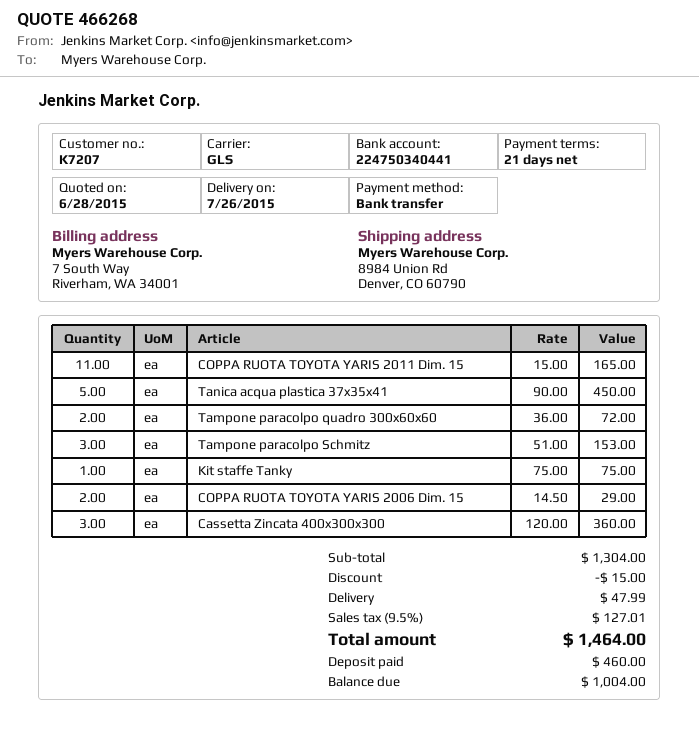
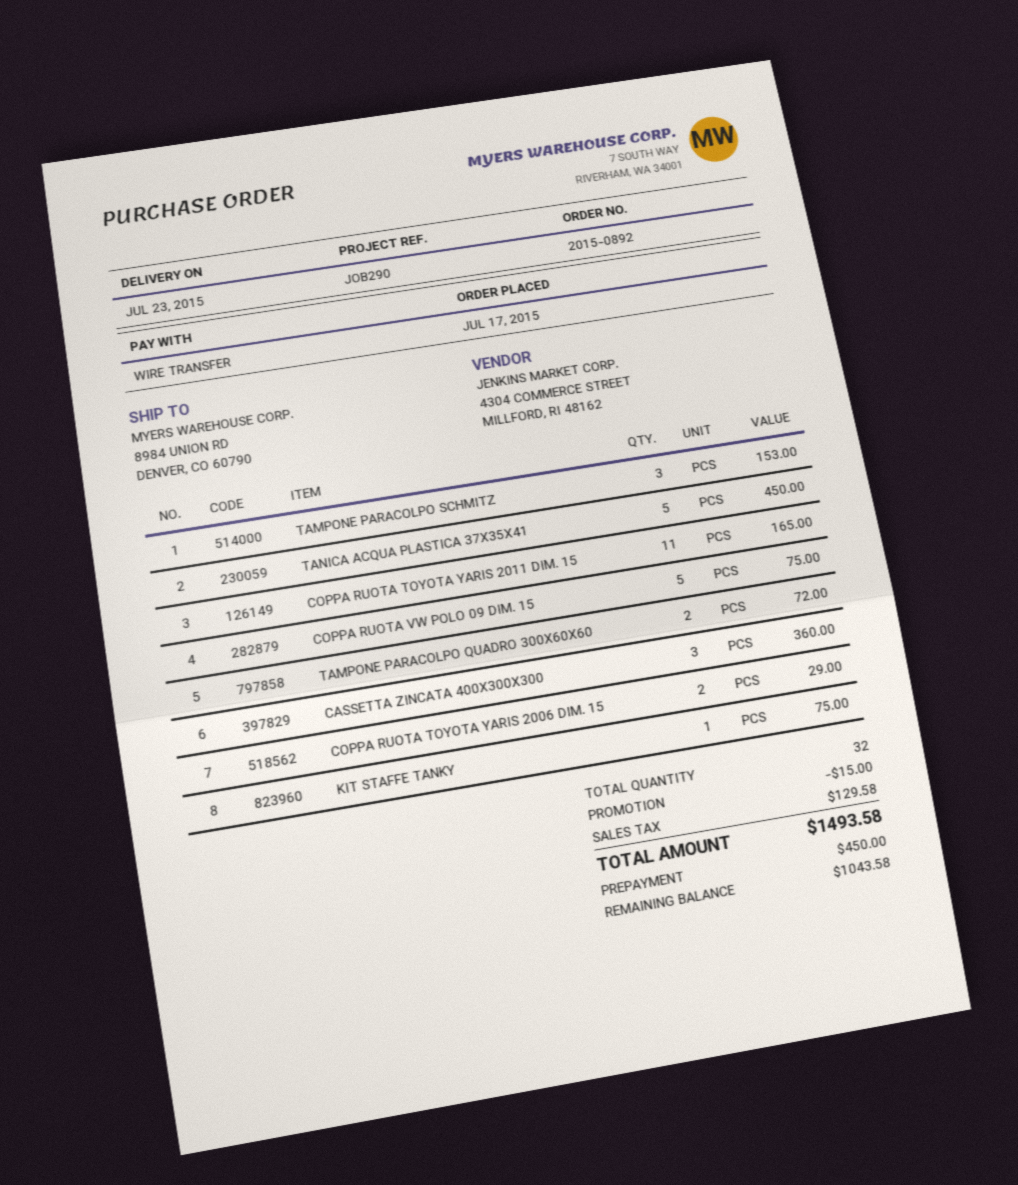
delivery date: 2015-07-26 -> 2015-07-23
COPPA RUOTA VW POLO 09 DIM. 15: none -> 5 for 75.00
shipping: 47.99 -> none
tax: 127.01 -> 129.58
total: 1464.00 -> 1493.58
deposit: 460.00 -> 450.00
balance: 1004.00 -> 1043.58

